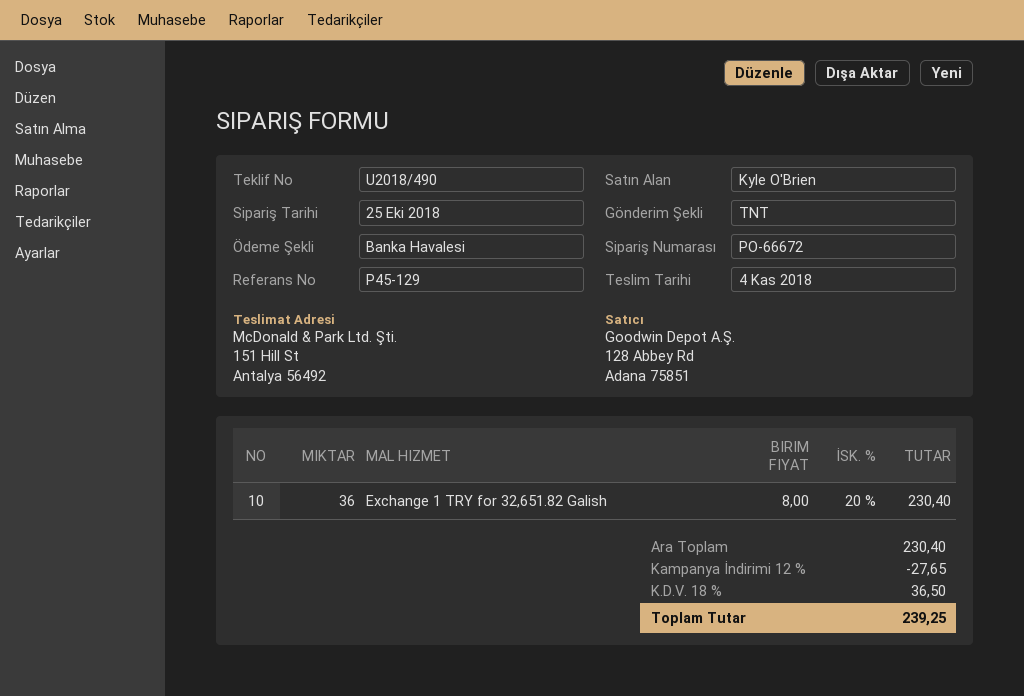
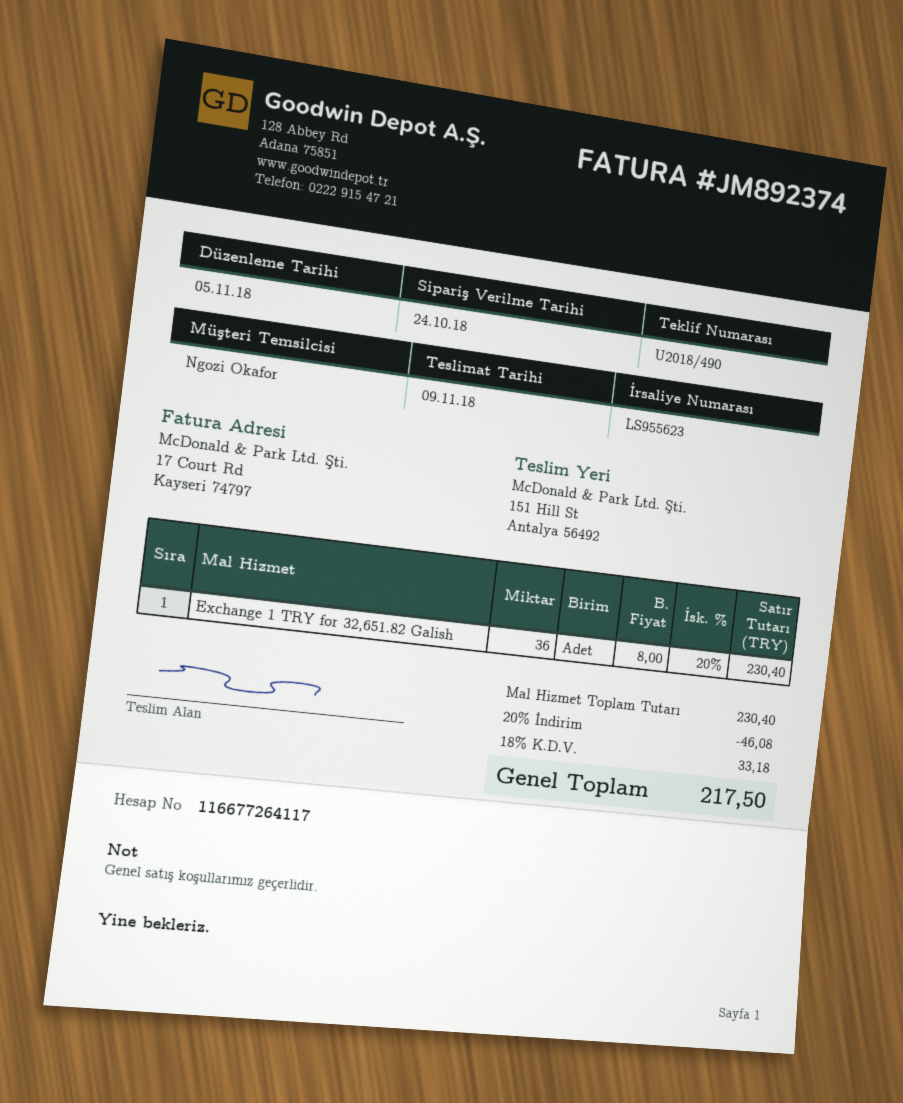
order date: 2018-10-25 -> 2018-10-24
delivery date: 2018-11-04 -> 2018-11-09
discount: 12% = 27.65 -> 20% = 46.08
tax: 18% = 36.50 -> 18% = 33.18
total: 239.25 -> 217.50

